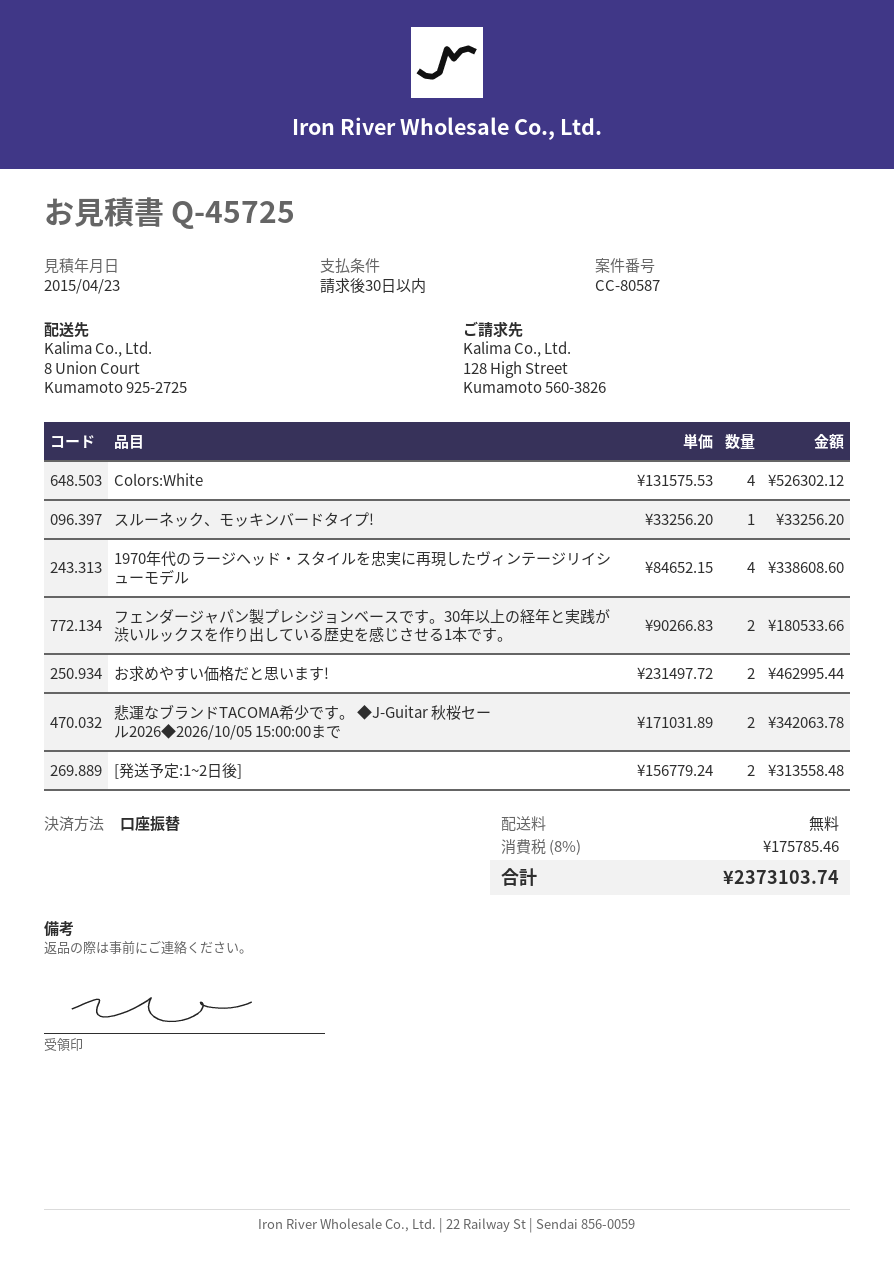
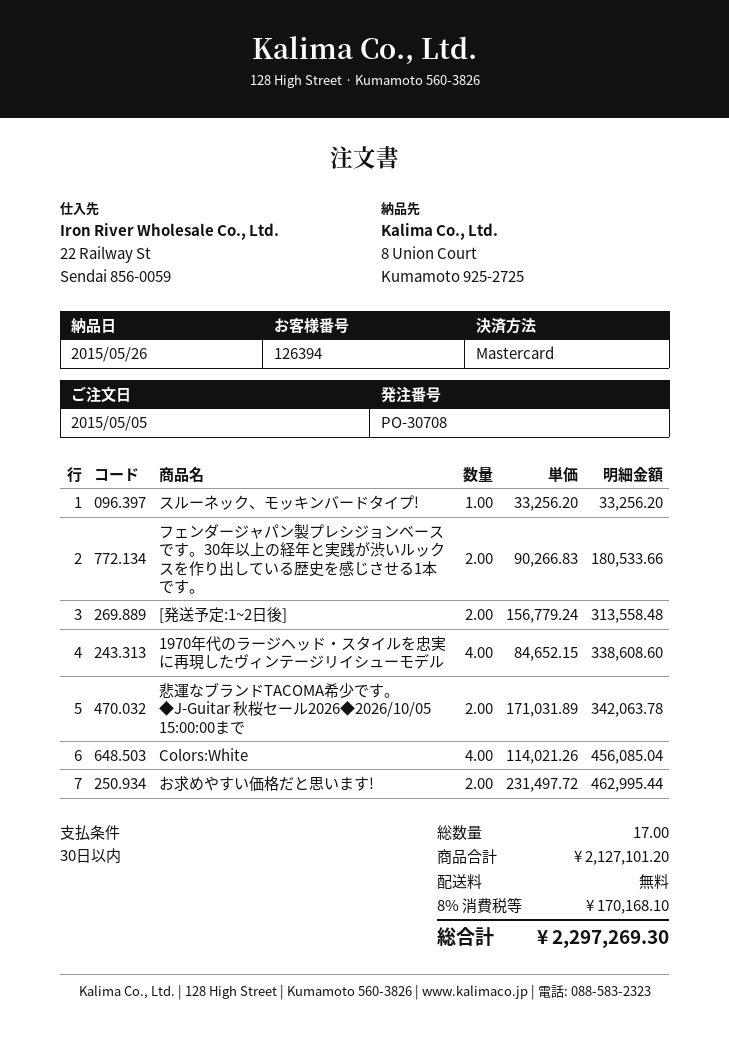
payment method: direct debit -> Mastercard
Colors:White: 4 x 131575.53 = 526302.12 -> 4 x 114021.26 = 456085.04
tax: 8% = 175785.46 -> 8% = 170168.10
total: 2373103.74 -> 2297269.30

